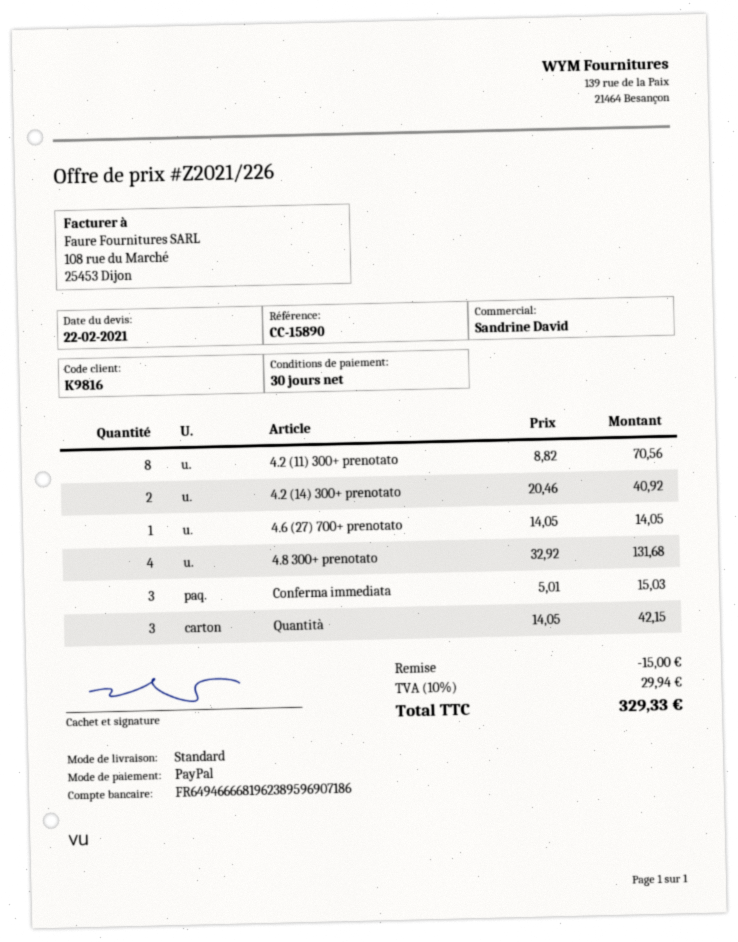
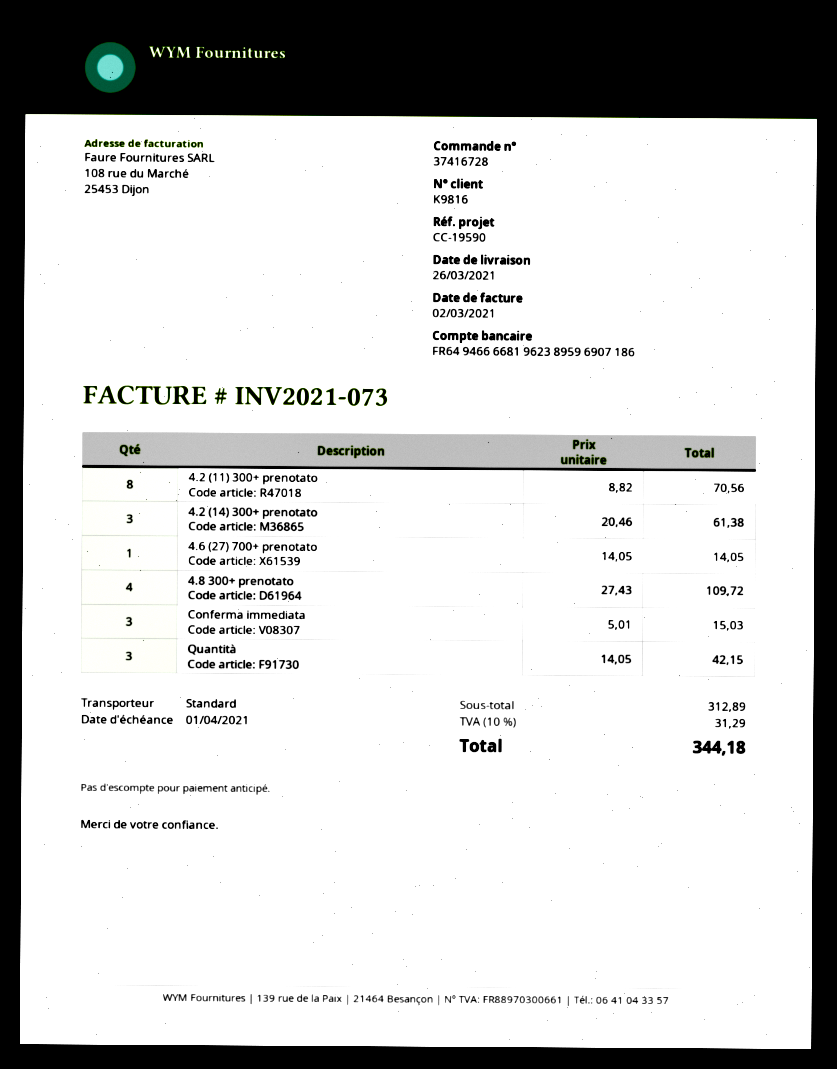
reference: CC-15890 -> CC-19590
4.2 (14) 300+ prenotato: 2 x 20.46 = 40.92 -> 3 x 20.46 = 61.38
4.8 300+ prenotato: 4 x 32.92 = 131.68 -> 4 x 27.43 = 109.72
discount: 15.00 -> none
tax: 10% = 29.94 -> 10% = 31.29
total: 329.33 -> 344.18

